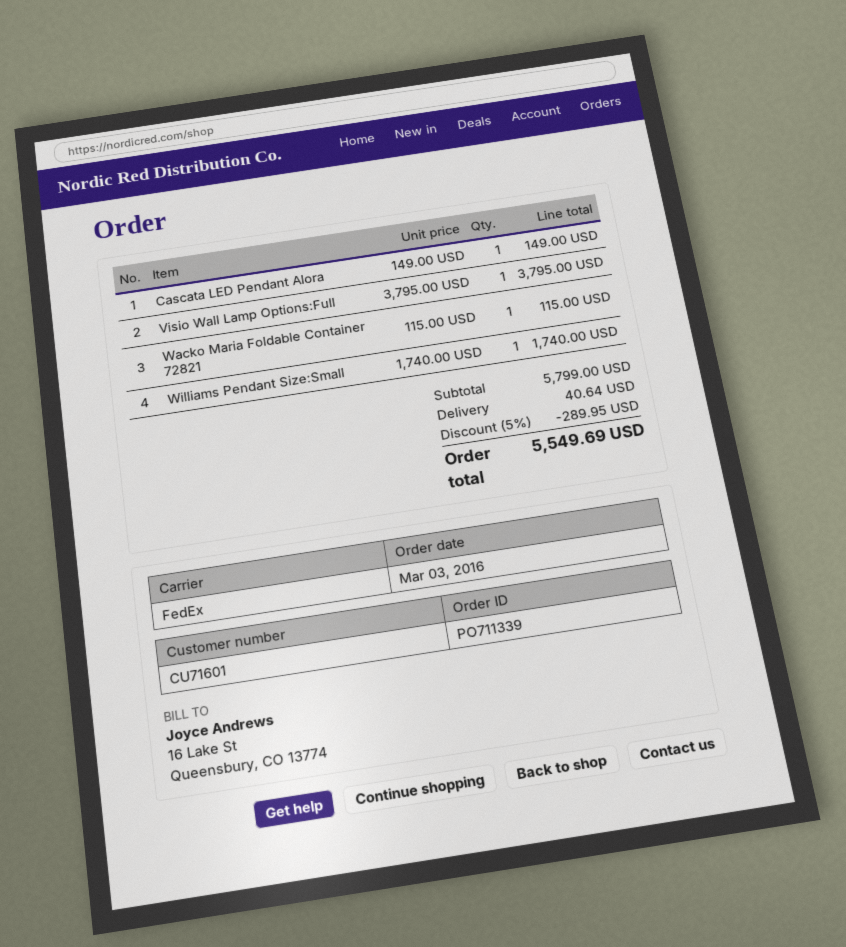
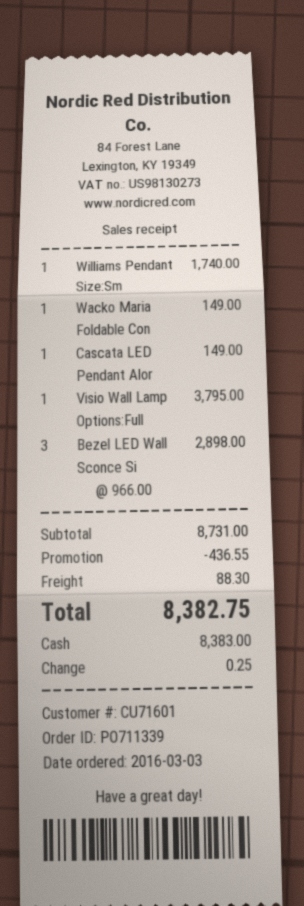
Wacko Maria Foldable Container 72821: 1 x 115.00 = 115.00 -> 1 x 149.00 = 149.00
Bezel LED Wall Sconce Si: none -> 3 x 966.00 = 2898.00
subtotal: 5799.00 -> 8731.00
discount: 289.95 -> 436.55
shipping: 40.64 -> 88.30
total: 5549.69 -> 8382.75

